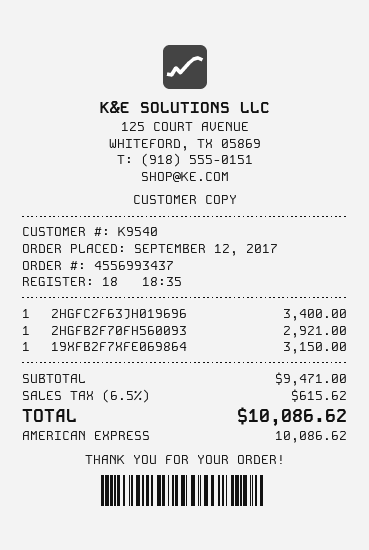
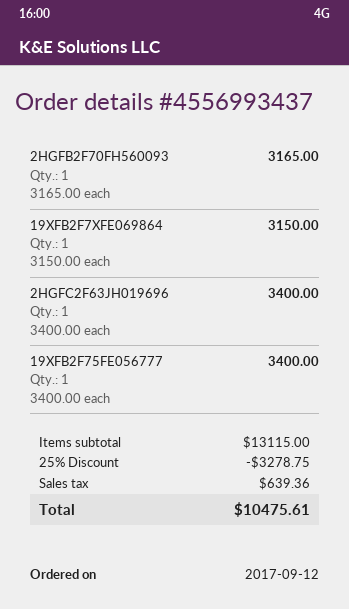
2HGFB2F70FH560093: 1 x 2921.00 = 2921.00 -> 1 x 3165.00 = 3165.00
19XFB2F75FE056777: none -> 1 x 3400.00 = 3400.00
subtotal: 9471.00 -> 13115.00
discount: none -> 25% = 3278.75
tax: 615.62 -> 639.36
total: 10086.62 -> 10475.61

